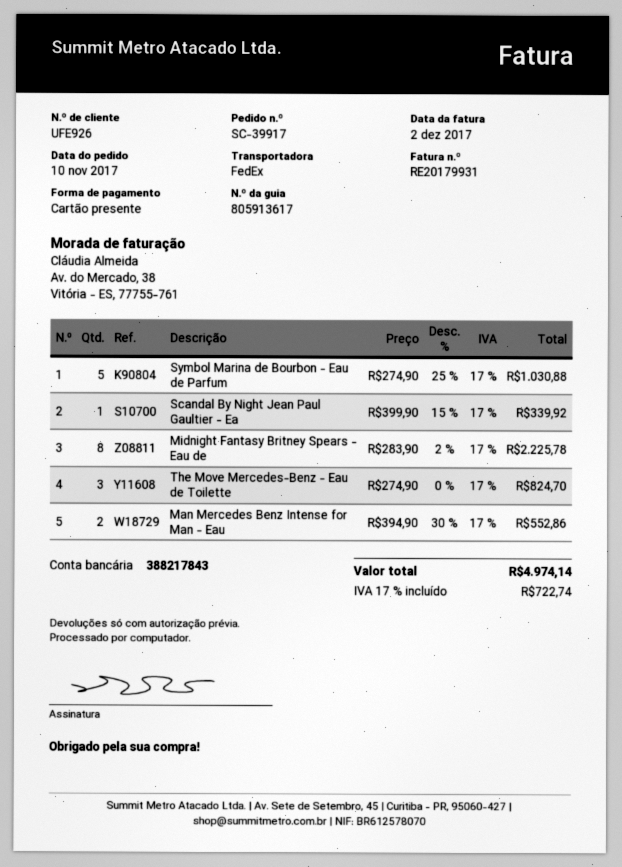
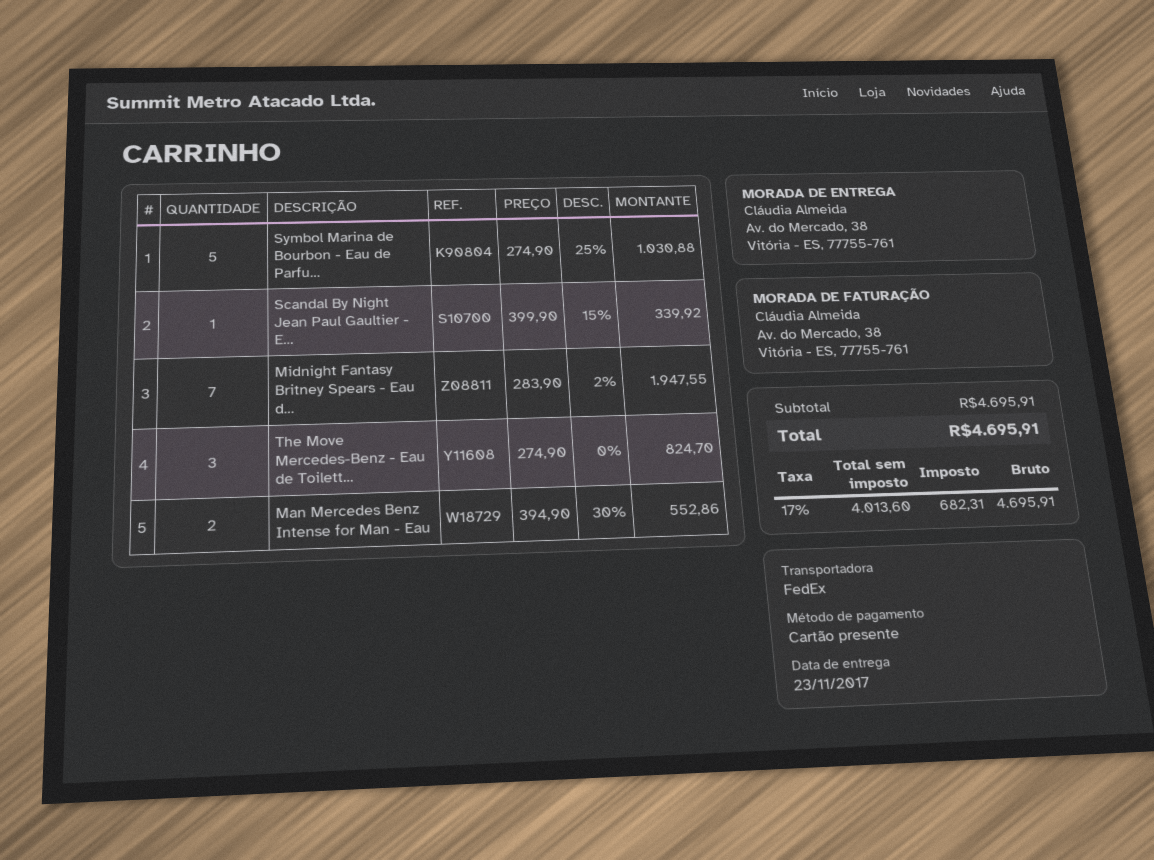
Midnight Fantasy Britney Spears - Eau de: 8 x 283.90 - 2% = 2225.78 -> 7 x 283.90 - 2% = 1947.55
tax: 17% = 722.74 -> 17% = 682.31
total: 4974.14 -> 4695.91

